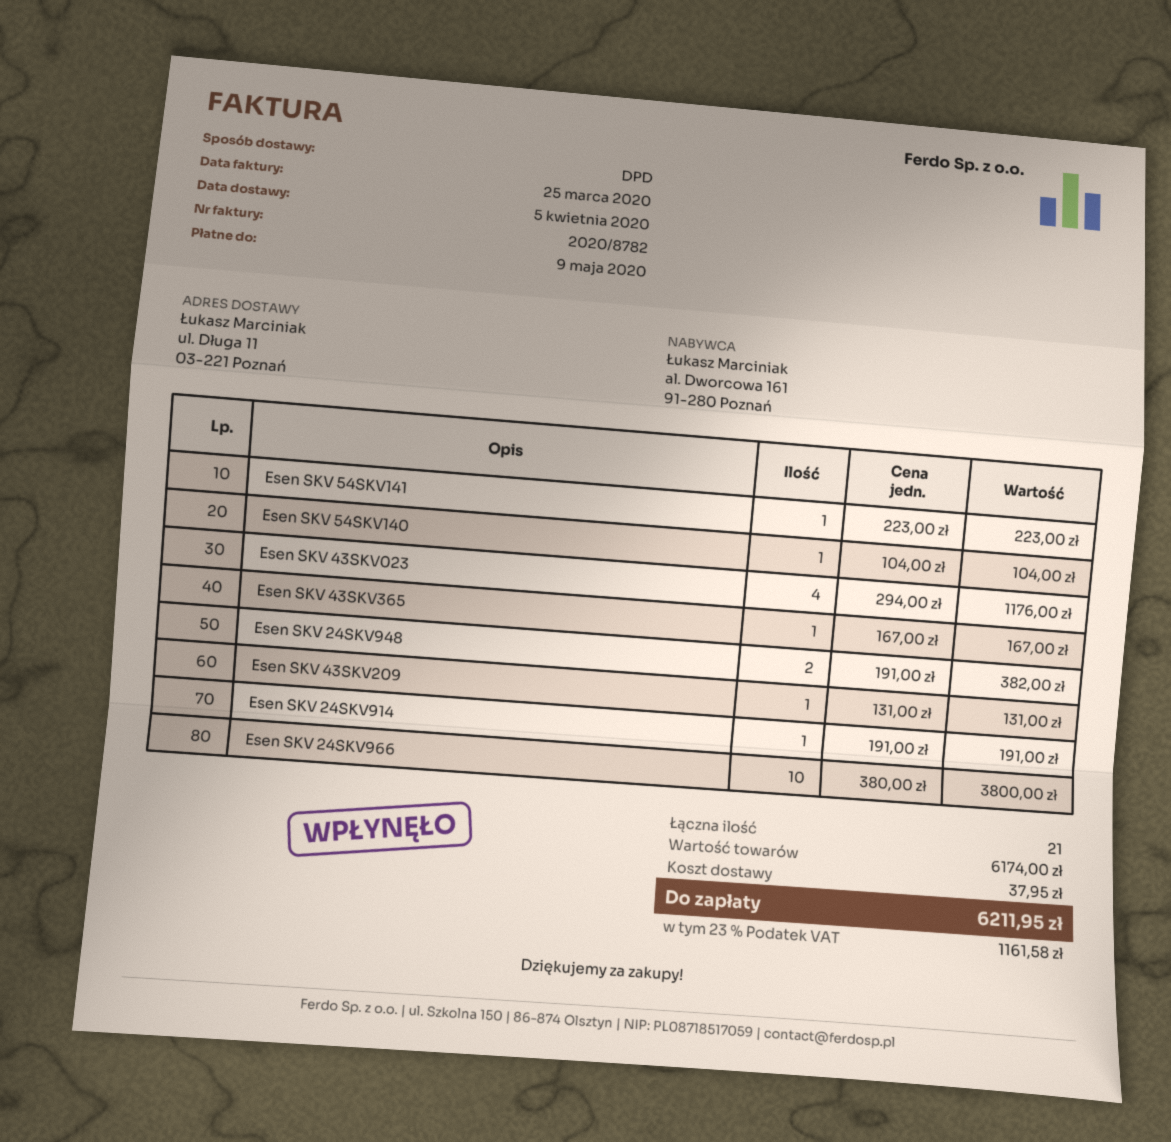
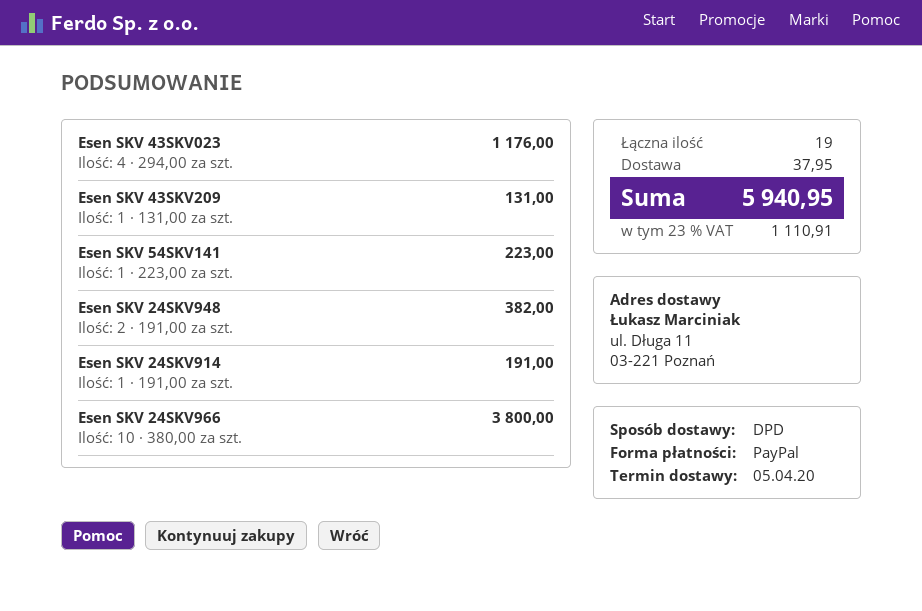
Esen SKV 54SKV140: 1 x 104.00 = 104.00 -> none
Esen SKV 43SKV365: 1 x 167.00 = 167.00 -> none
total quantity: 21 -> 19
tax: 23% = 1161.58 -> 23% = 1110.91
total: 6211.95 -> 5940.95

